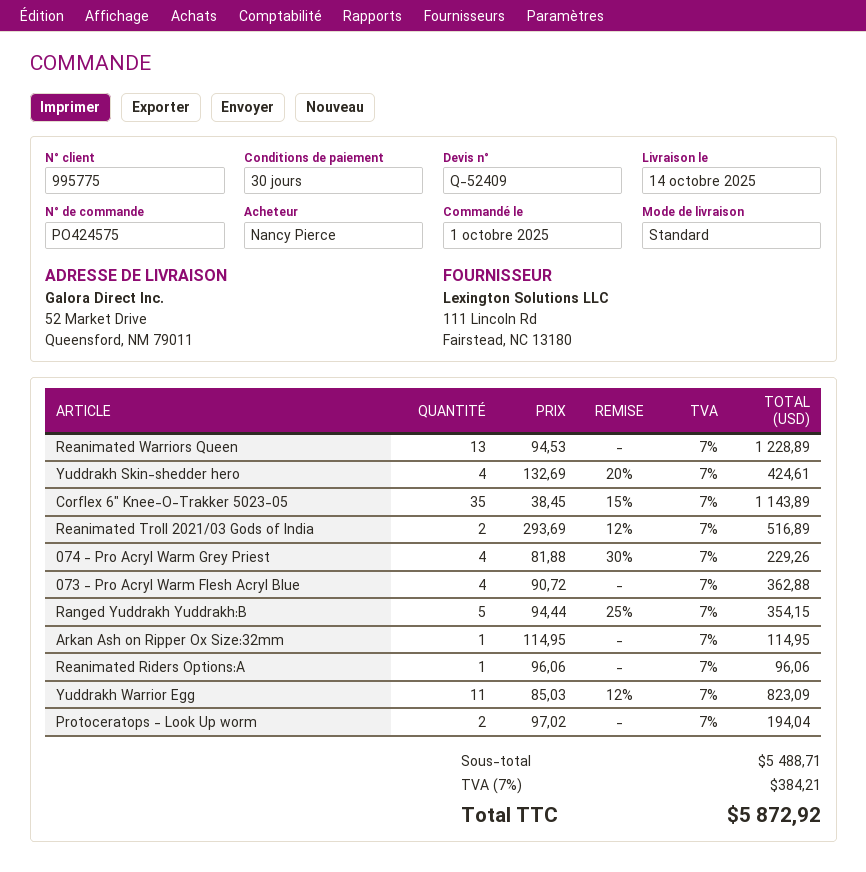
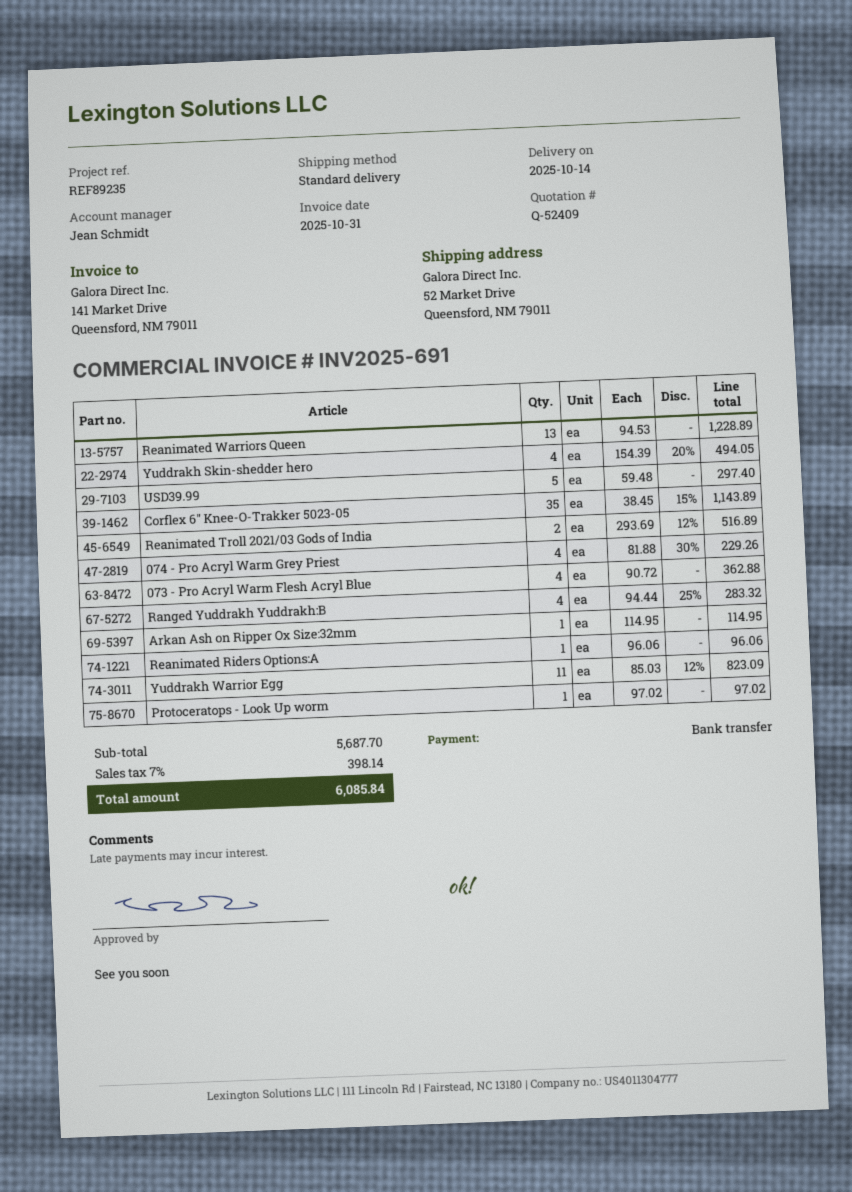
Yuddrakh Skin-shedder hero: 4 x 132.69 - 20% = 424.61 -> 4 x 154.39 - 20% = 494.05
Ranged Yuddrakh Yuddrakh:B: 5 x 94.44 - 25% = 354.15 -> 4 x 94.44 - 25% = 283.32
Protoceratops - Look Up worm: 2 x 97.02 = 194.04 -> 1 x 97.02 = 97.02
USD39.99: none -> 5 x 59.48 = 297.40
subtotal: 5488.71 -> 5687.70
tax: 7% = 384.21 -> 7% = 398.14
total: 5872.92 -> 6085.84

